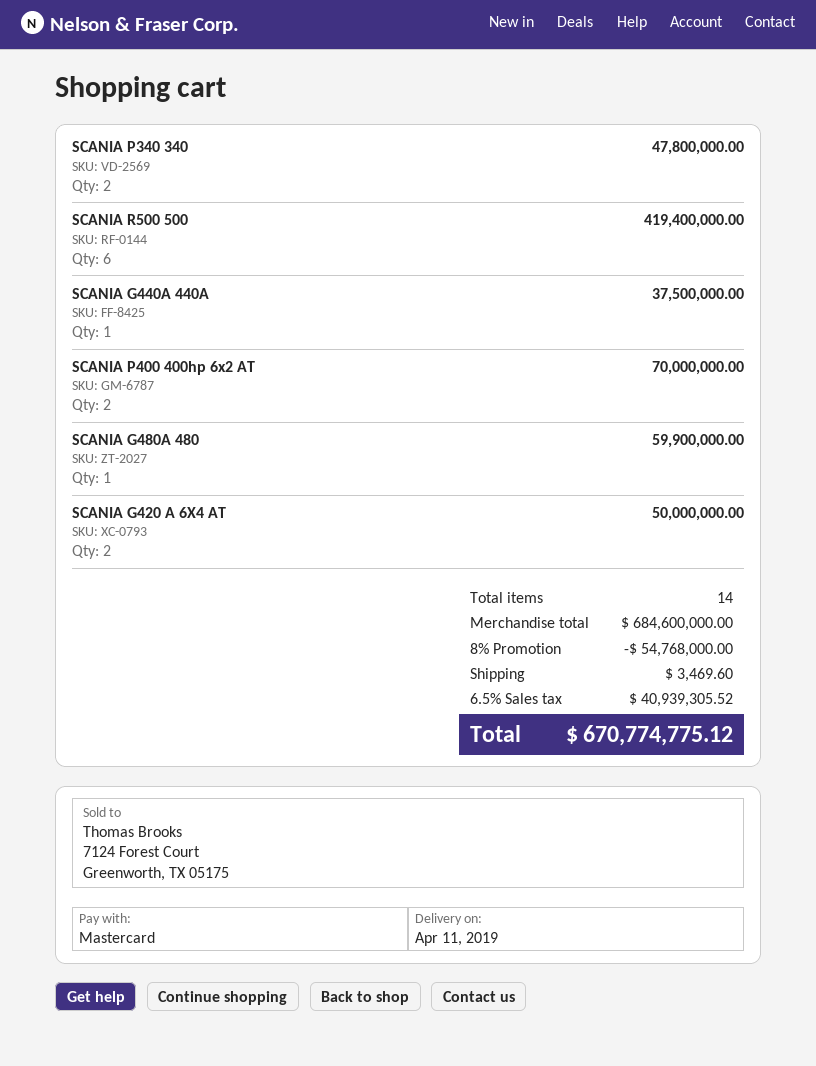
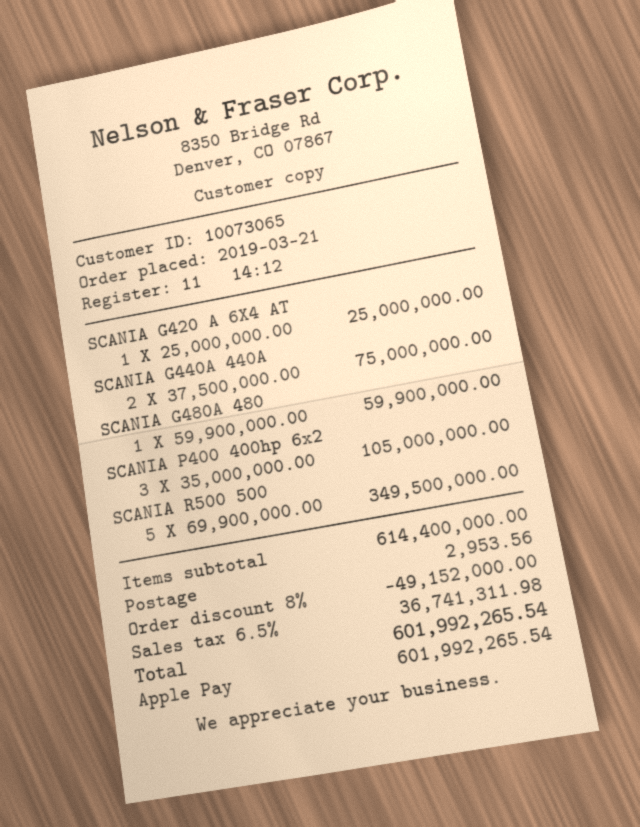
payment method: Mastercard -> Apple Pay
SCANIA P340 340: 2 for 47800000.00 -> none
SCANIA R500 500: 6 for 419400000.00 -> 5 for 349500000.00
SCANIA G440A 440A: 1 for 37500000.00 -> 2 for 75000000.00
SCANIA P400 400hp 6x2 AT: 2 for 70000000.00 -> 3 for 105000000.00
SCANIA G420 A 6X4 AT: 2 for 50000000.00 -> 1 for 25000000.00
subtotal: 684600000.00 -> 614400000.00
discount: 8% = 54768000.00 -> 8% = 49152000.00
shipping: 3469.60 -> 2953.56
tax: 6.5% = 40939305.52 -> 6.5% = 36741311.98
total: 670774775.12 -> 601992265.54

